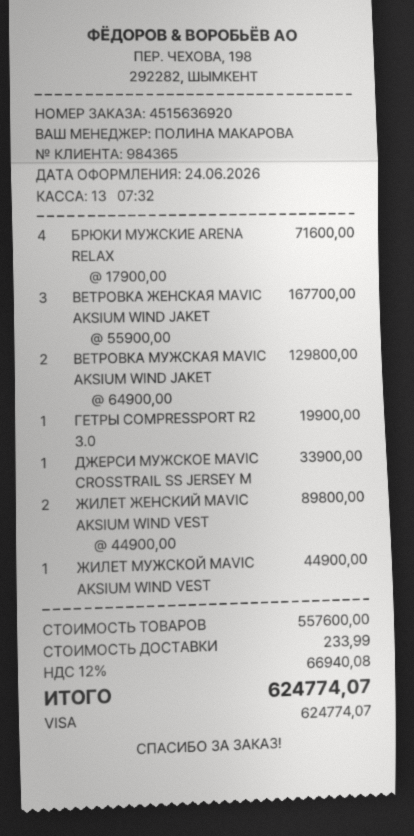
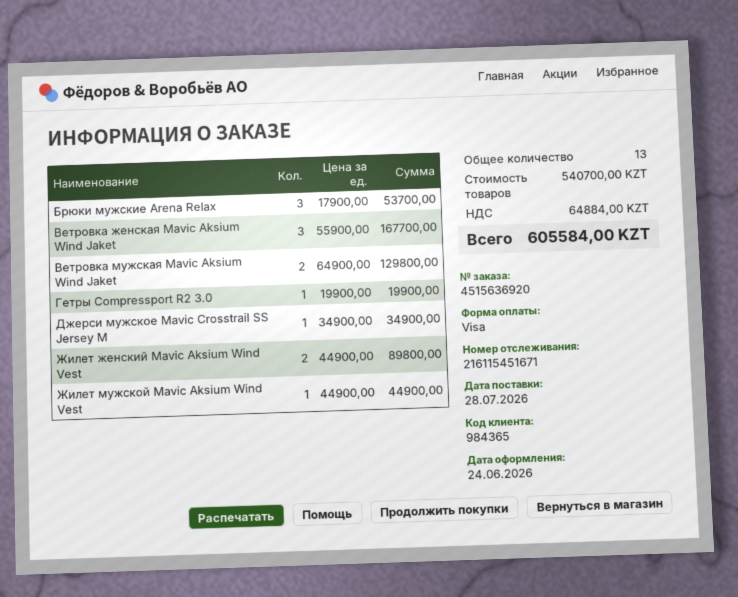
БРЮКИ МУЖСКИЕ ARENA RELAX: 4 x 17900.00 = 71600.00 -> 3 x 17900.00 = 53700.00
ДЖЕРСИ МУЖСКОЕ MAVIC CROSSTRAIL SS JERSEY M: 1 x 33900.00 = 33900.00 -> 1 x 34900.00 = 34900.00
subtotal: 557600.00 -> 540700.00
shipping: 233.99 -> none
tax: 66940.08 -> 64884.00
total: 624774.07 -> 605584.00

